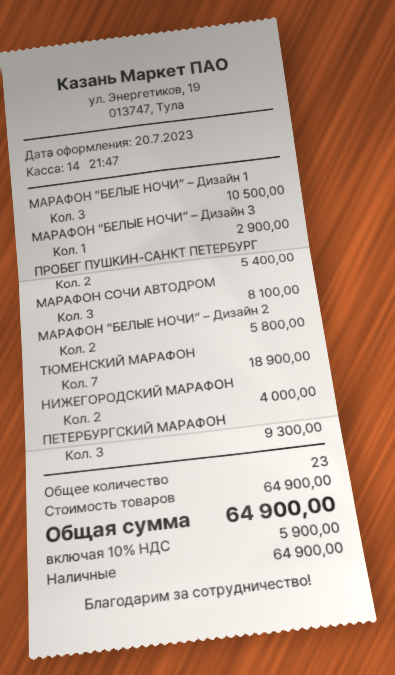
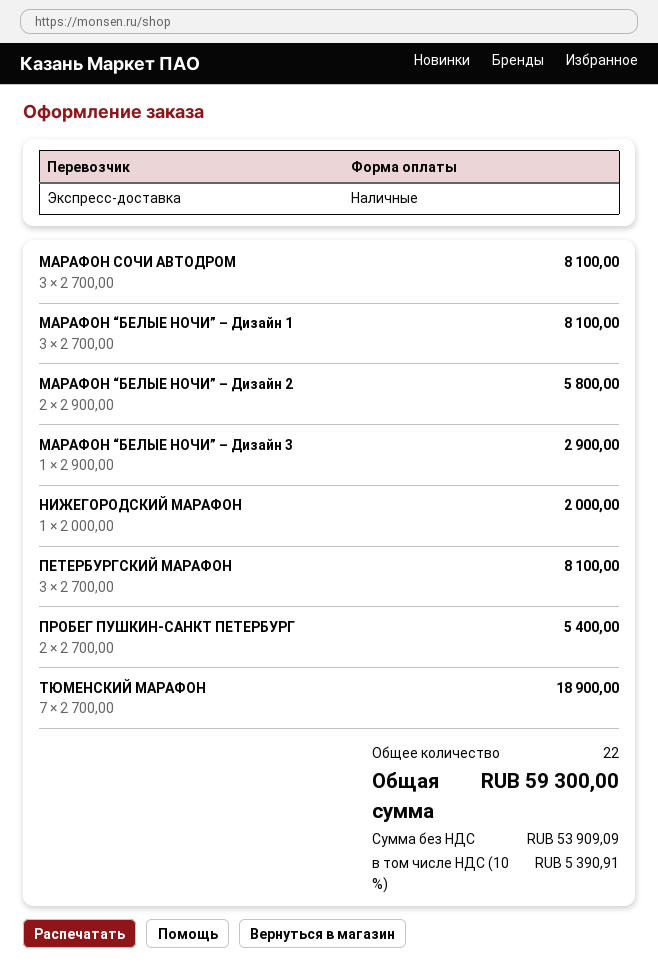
МАРАФОН “БЕЛЫЕ НОЧИ” – Дизайн 1: 3 for 10500.00 -> 3 for 8100.00
НИЖЕГОРОДСКИЙ МАРАФОН: 2 for 4000.00 -> 1 for 2000.00
ПЕТЕРБУРГСКИЙ МАРАФОН: 3 for 9300.00 -> 3 for 8100.00
total quantity: 23 -> 22
tax: 10% = 5900.00 -> 10% = 5390.91
total: 64900.00 -> 59300.00

